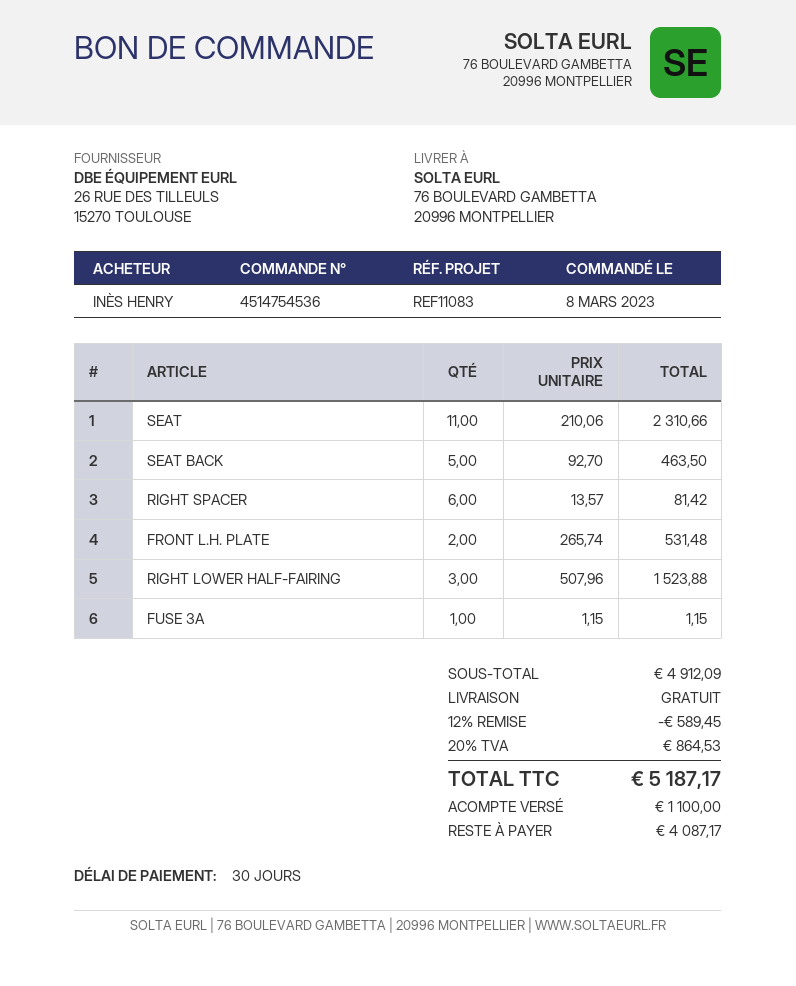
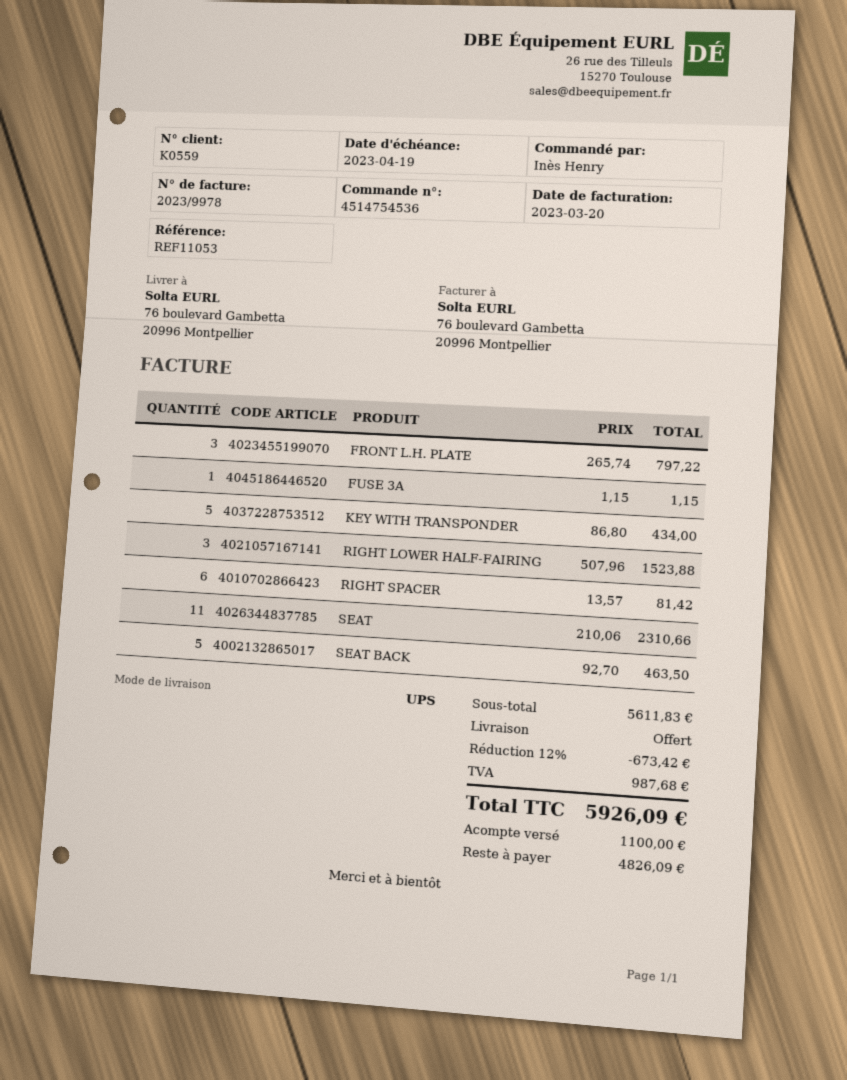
reference: REF11083 -> REF11053
FRONT L.H. PLATE: 2 x 265.74 = 531.48 -> 3 x 265.74 = 797.22
KEY WITH TRANSPONDER: none -> 5 x 86.80 = 434.00
subtotal: 4912.09 -> 5611.83
discount: 12% = 589.45 -> 12% = 673.42
tax: 864.53 -> 987.68
total: 5187.17 -> 5926.09
balance: 4087.17 -> 4826.09

